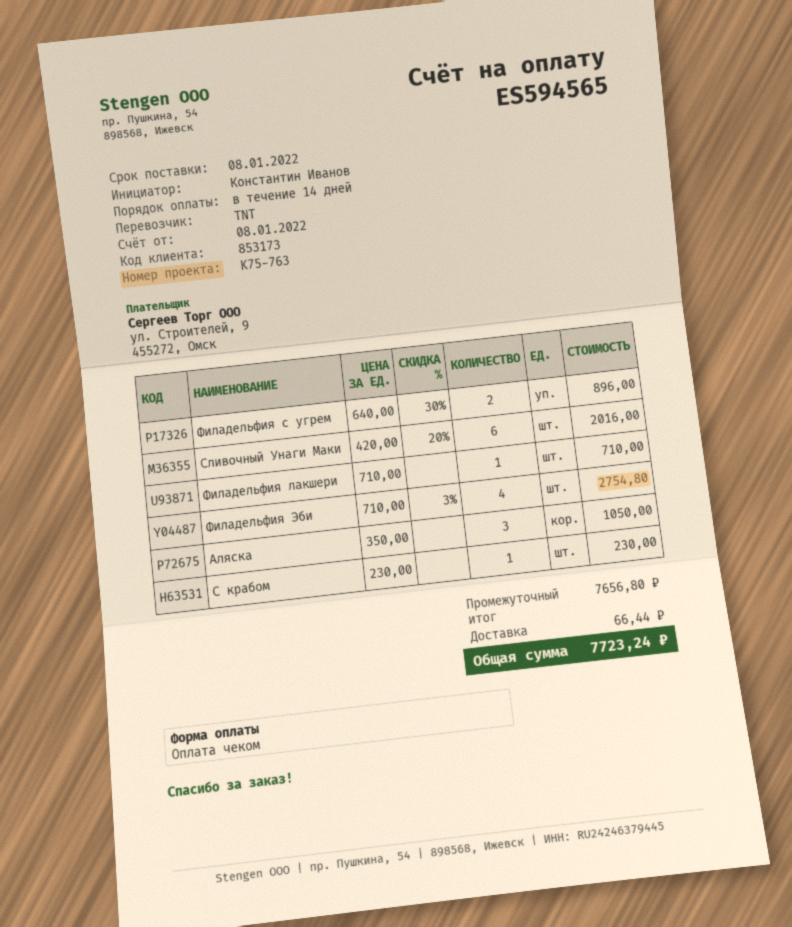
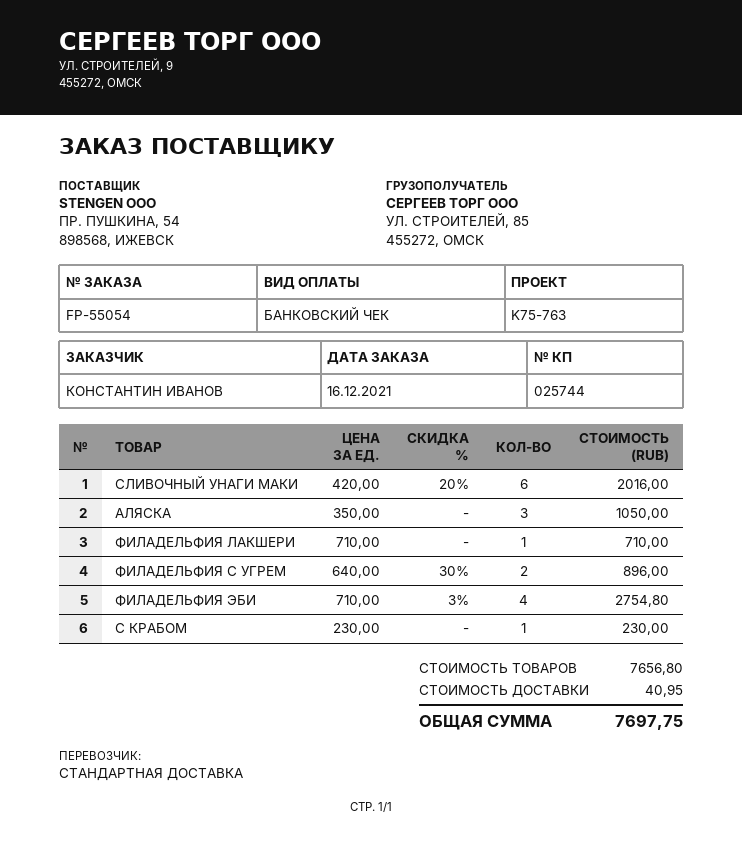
shipping method: TNT -> standard
shipping: 66.44 -> 40.95
total: 7723.24 -> 7697.75

